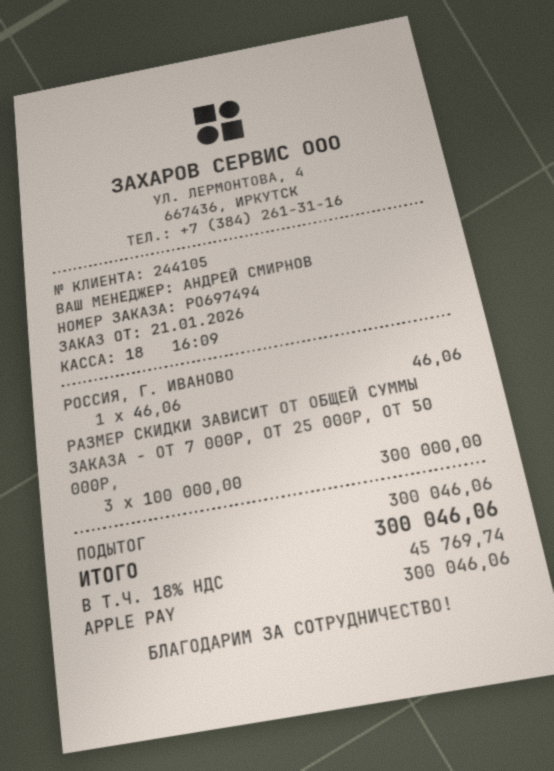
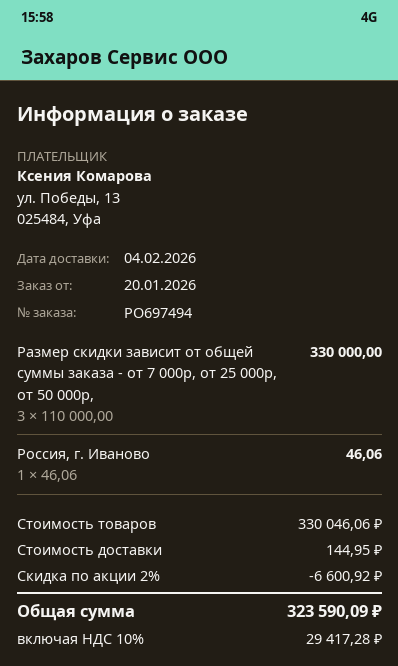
order date: 2026-01-21 -> 2026-01-20
РАЗМЕР СКИДКИ ЗАВИСИТ ОТ ОБЩЕЙ СУММЫ ЗАКАЗА - ОТ 7 000Р, ОТ 25 000Р, ОТ 50 000Р,: 3 x 100000.00 = 300000.00 -> 3 x 110000.00 = 330000.00
subtotal: 300046.06 -> 330046.06
discount: none -> 2% = 6600.92
shipping: none -> 144.95
tax: 18% = 45769.74 -> 10% = 29417.28
total: 300046.06 -> 323590.09

